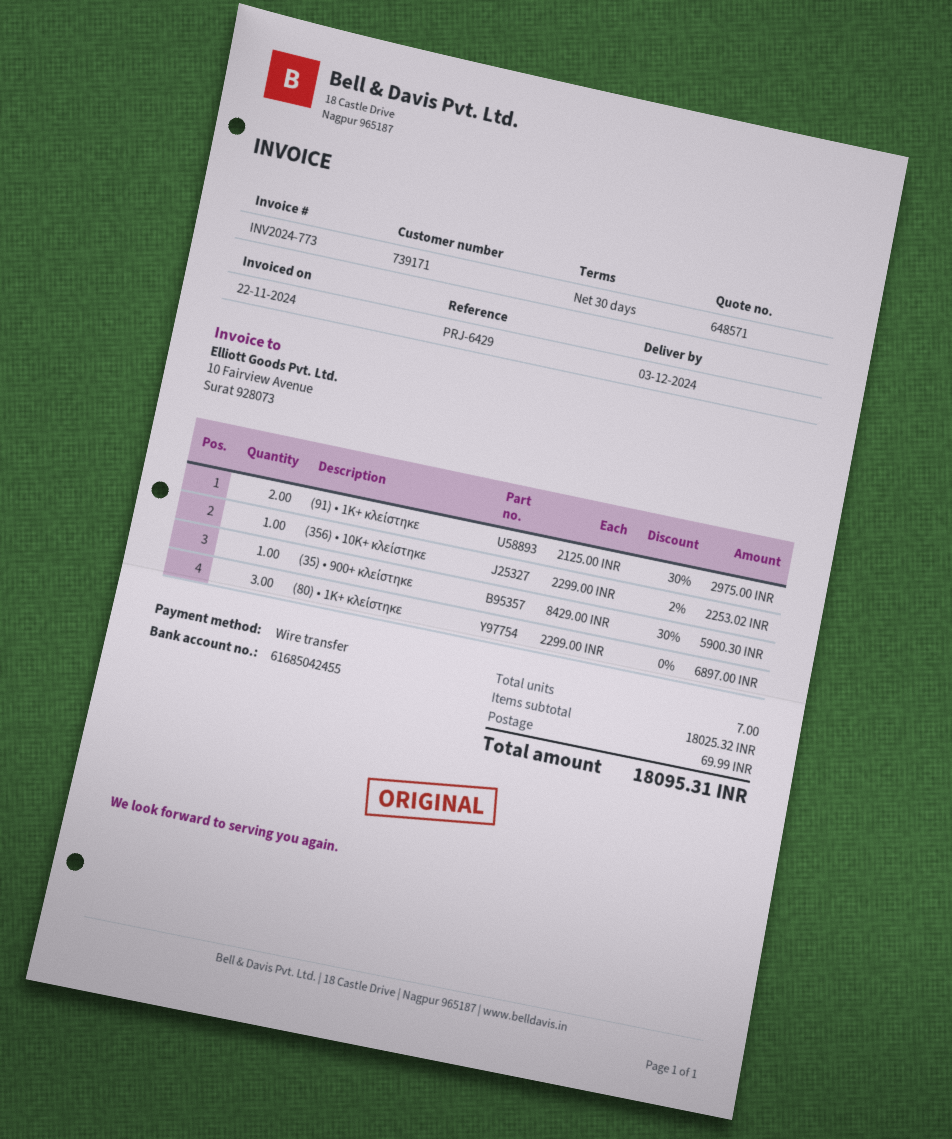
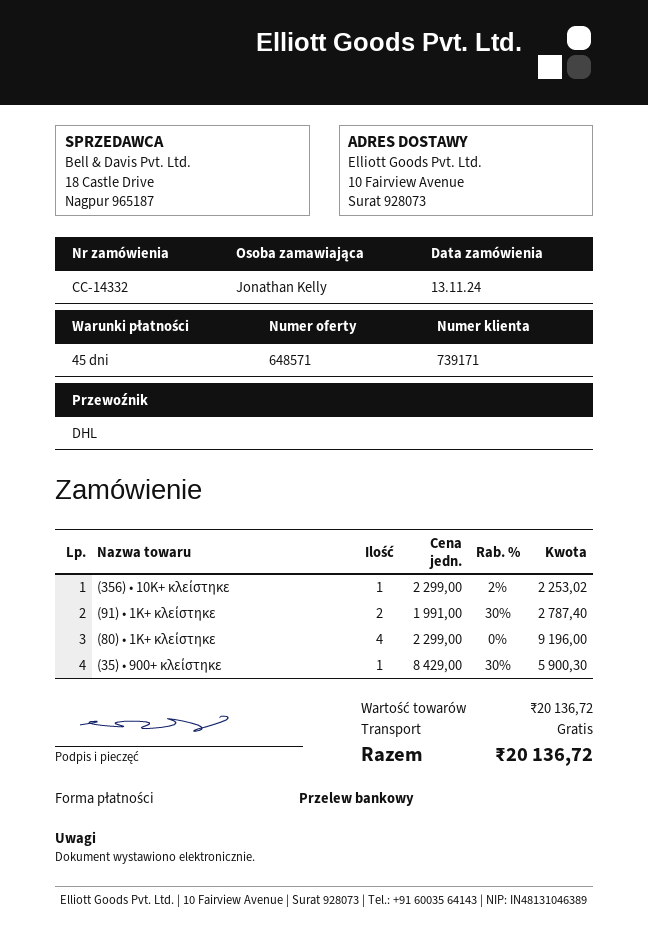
payment terms: 30 days -> 45 days
(91) • 1K+ κλείστηκε: 2 x 2125.00 - 30% = 2975.00 -> 2 x 1991.00 - 30% = 2787.40
(80) • 1K+ κλείστηκε: 3 x 2299.00 = 6897.00 -> 4 x 2299.00 = 9196.00
subtotal: 18025.32 -> 20136.72
shipping: 69.99 -> 0.00
total: 18095.31 -> 20136.72

